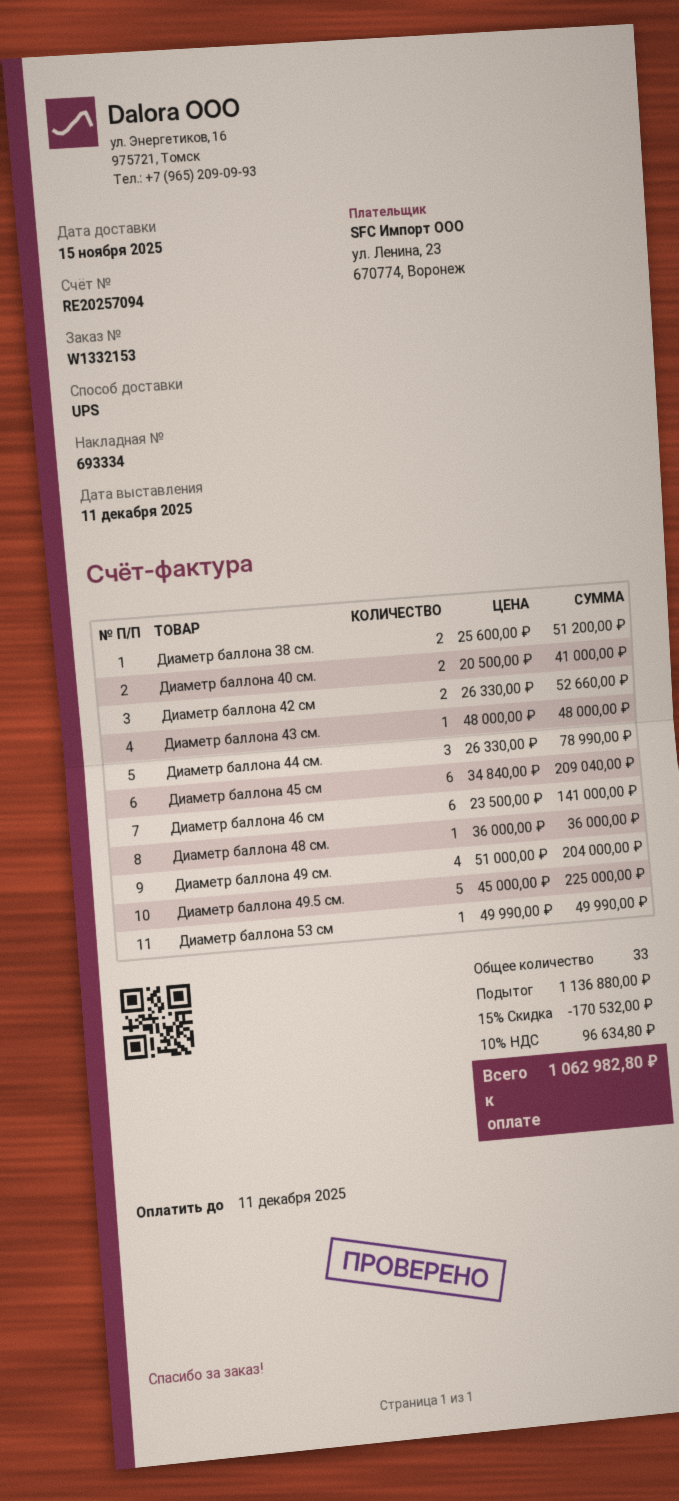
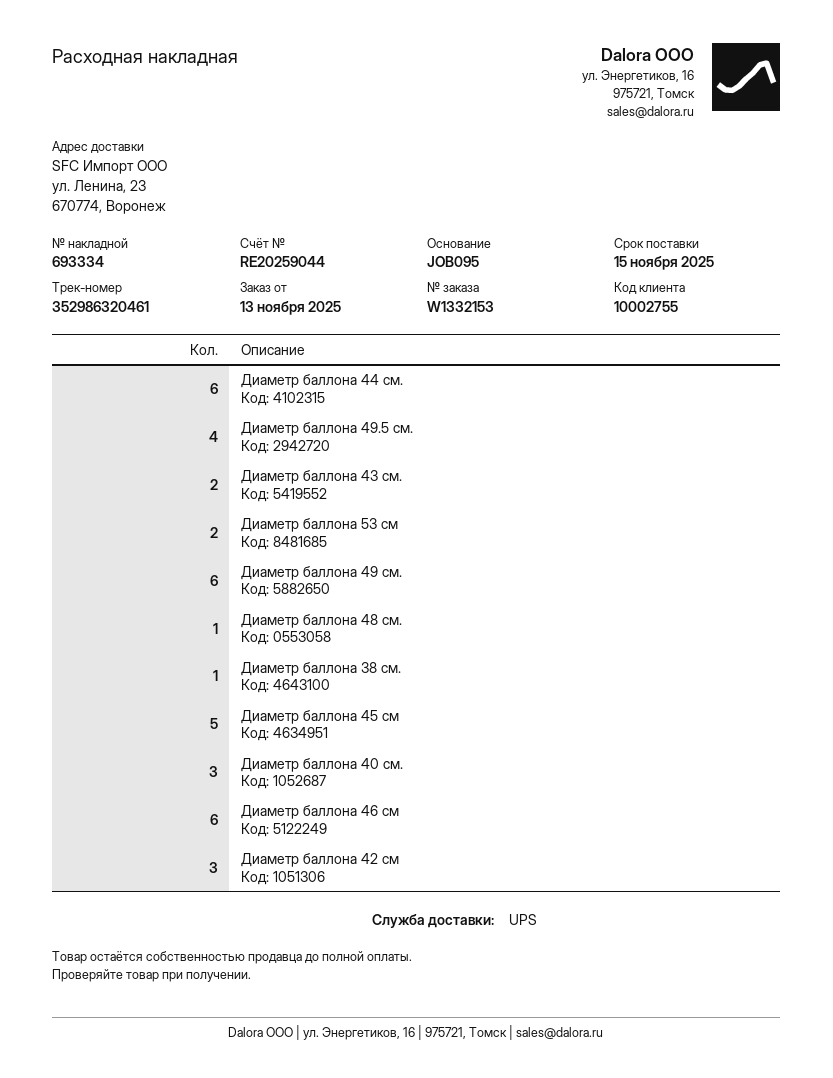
invoice number: RE20257094 -> RE20259044
Диаметр баллона 38 см.: 2 -> 1
Диаметр баллона 40 см.: 2 -> 3
Диаметр баллона 42 см: 2 -> 3
Диаметр баллона 43 см.: 1 -> 2
Диаметр баллона 44 см.: 3 -> 6
Диаметр баллона 45 см: 6 -> 5
Диаметр баллона 49 см.: 4 -> 6
Диаметр баллона 49.5 см.: 5 -> 4
Диаметр баллона 53 см: 1 -> 2

